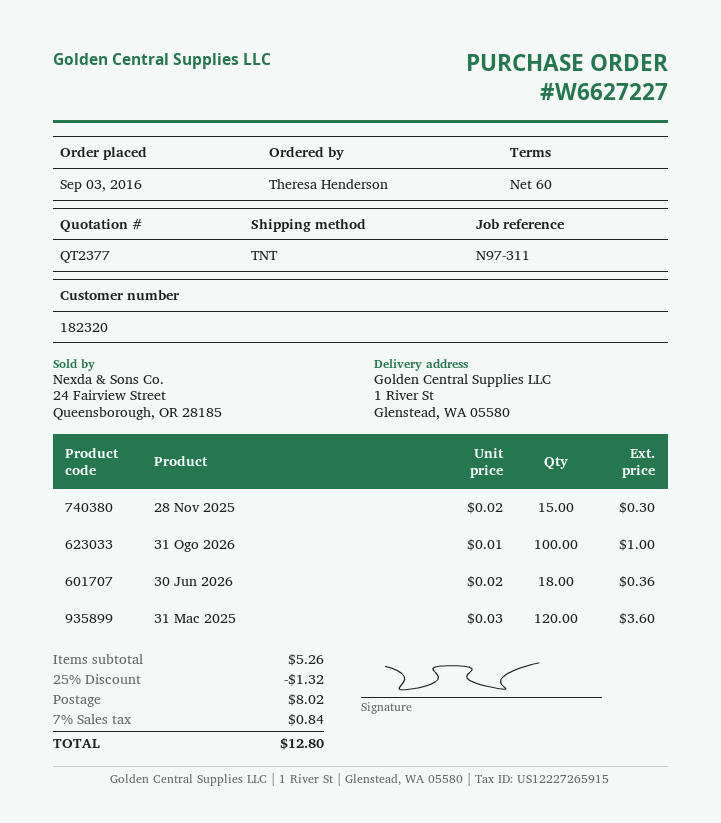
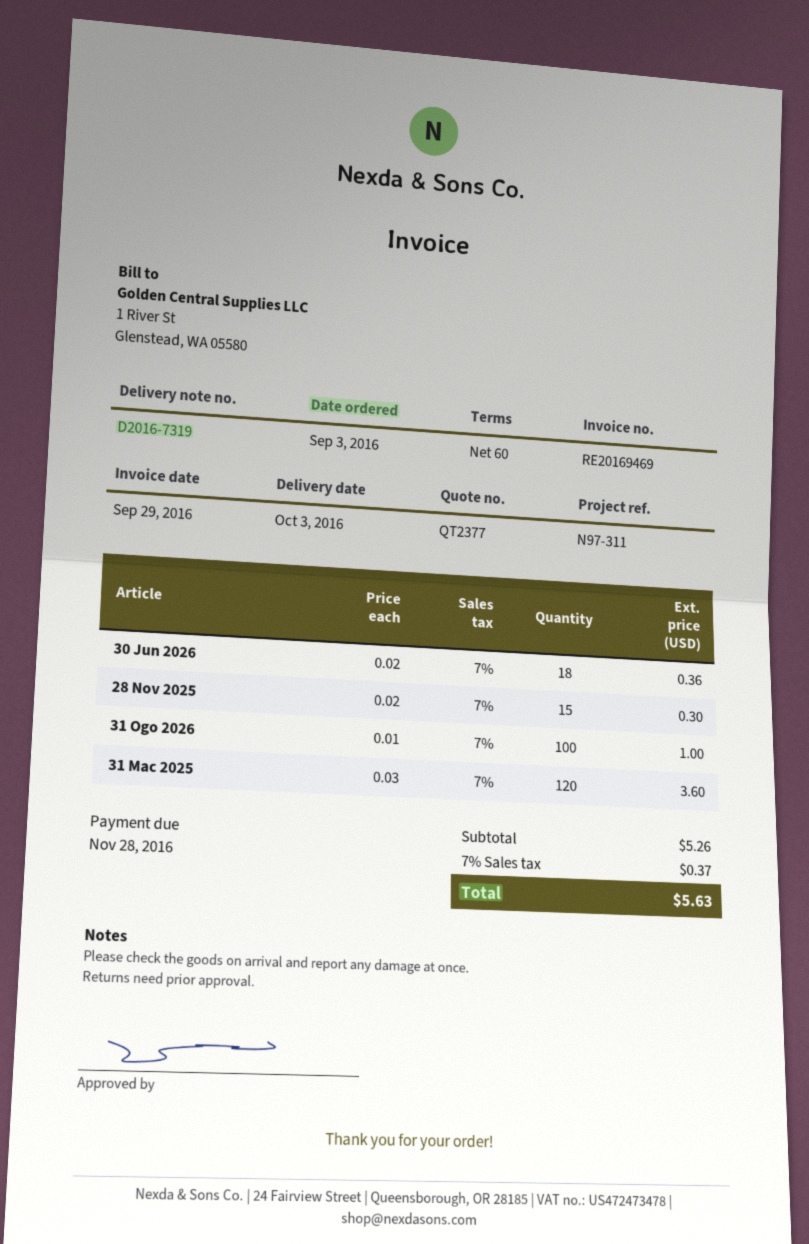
discount: 25% = 1.32 -> none
shipping: 8.02 -> none
tax: 7% = 0.84 -> 7% = 0.37
total: 12.80 -> 5.63

